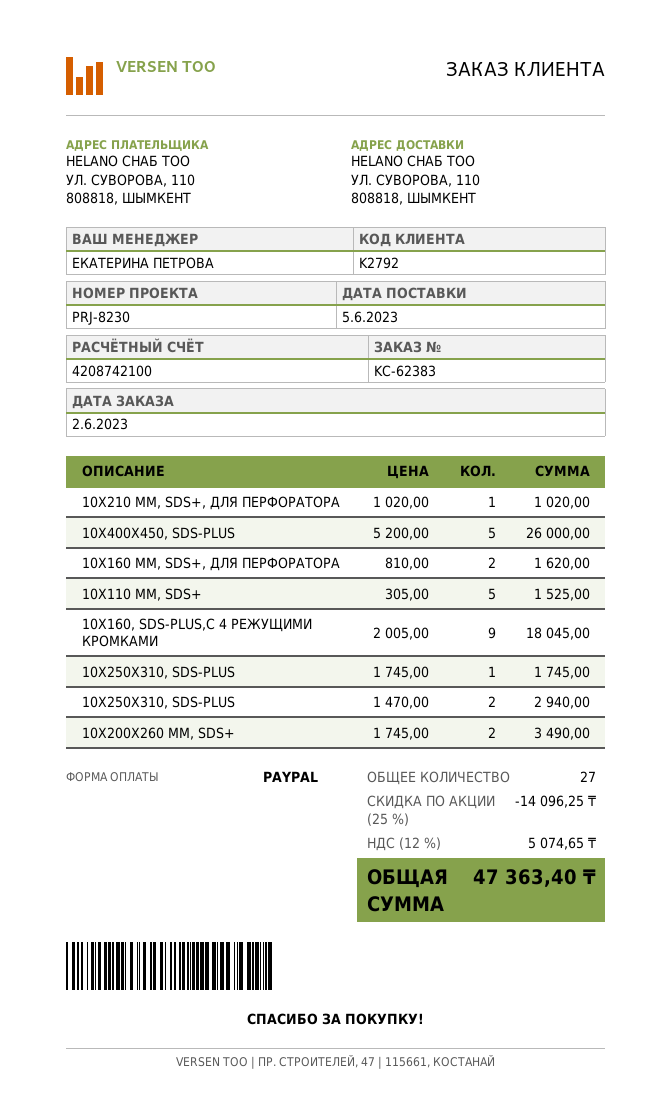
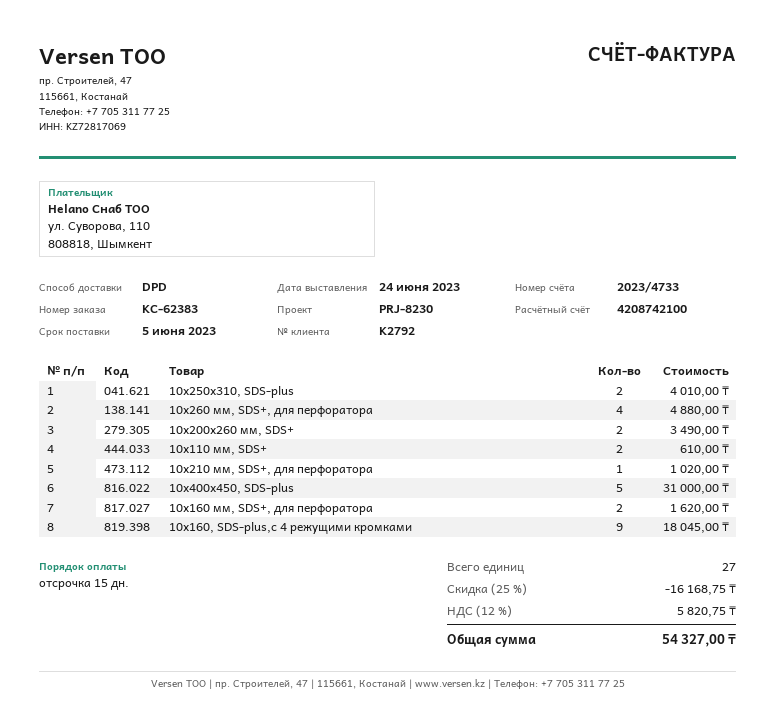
10Х400Х450, SDS-PLUS: 5 for 26000.00 -> 5 for 31000.00
10X110 ММ, SDS+: 5 for 1525.00 -> 2 for 610.00
10X250X310, SDS-PLUS: 1 for 1745.00 -> none
10Х250Х310, SDS-PLUS: 2 for 2940.00 -> 2 for 4010.00
10x260 мм, SDS+, для перфоратора: none -> 4 for 4880.00
discount: 25% = 14096.25 -> 25% = 16168.75
tax: 12% = 5074.65 -> 12% = 5820.75
total: 47363.40 -> 54327.00

